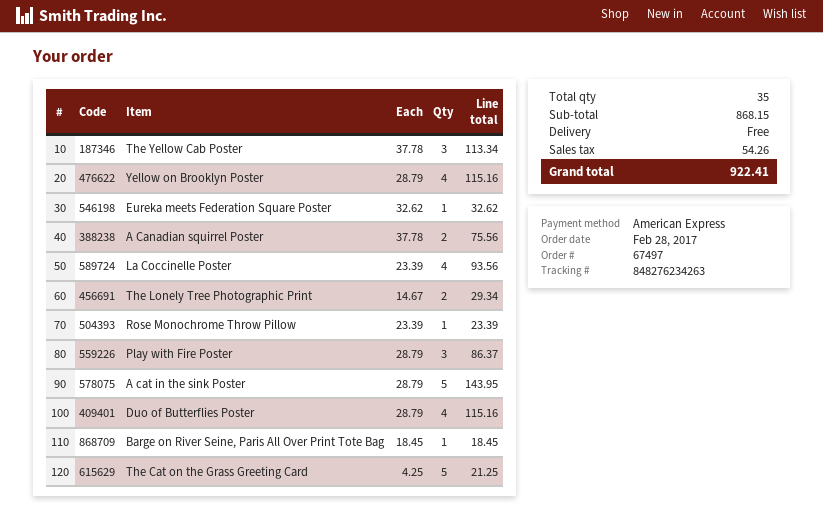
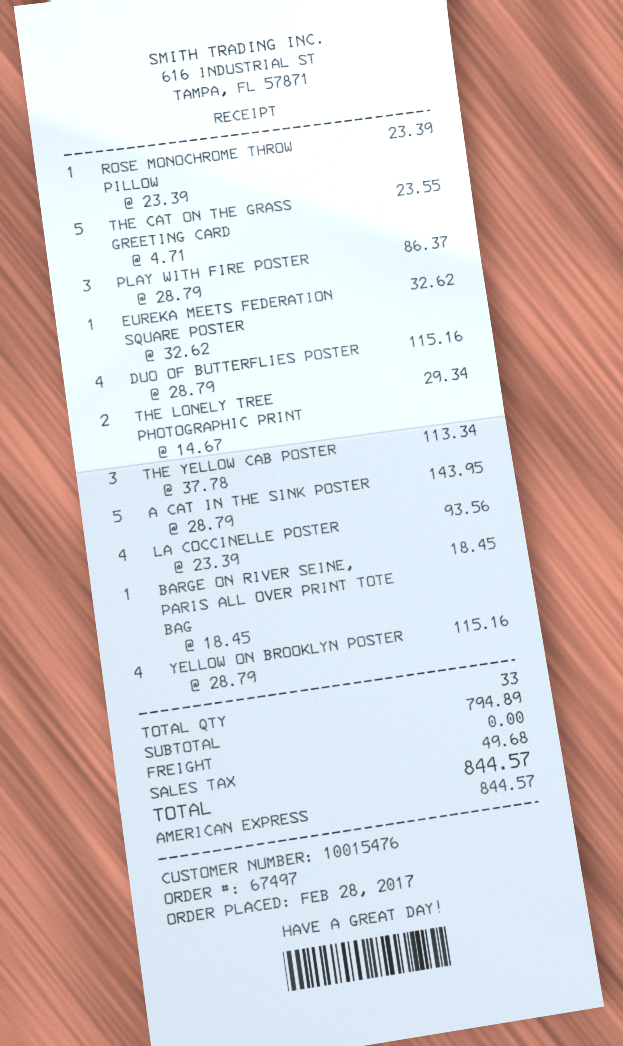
A Canadian squirrel Poster: 2 x 37.78 = 75.56 -> none
The Cat on the Grass Greeting Card: 5 x 4.25 = 21.25 -> 5 x 4.71 = 23.55
total quantity: 35 -> 33
subtotal: 868.15 -> 794.89
tax: 54.26 -> 49.68
total: 922.41 -> 844.57

